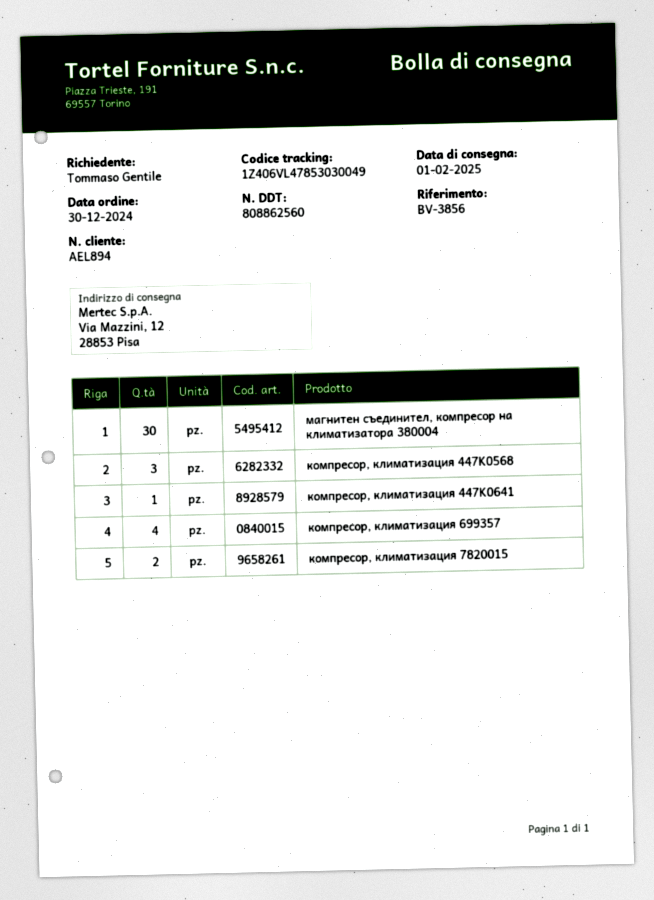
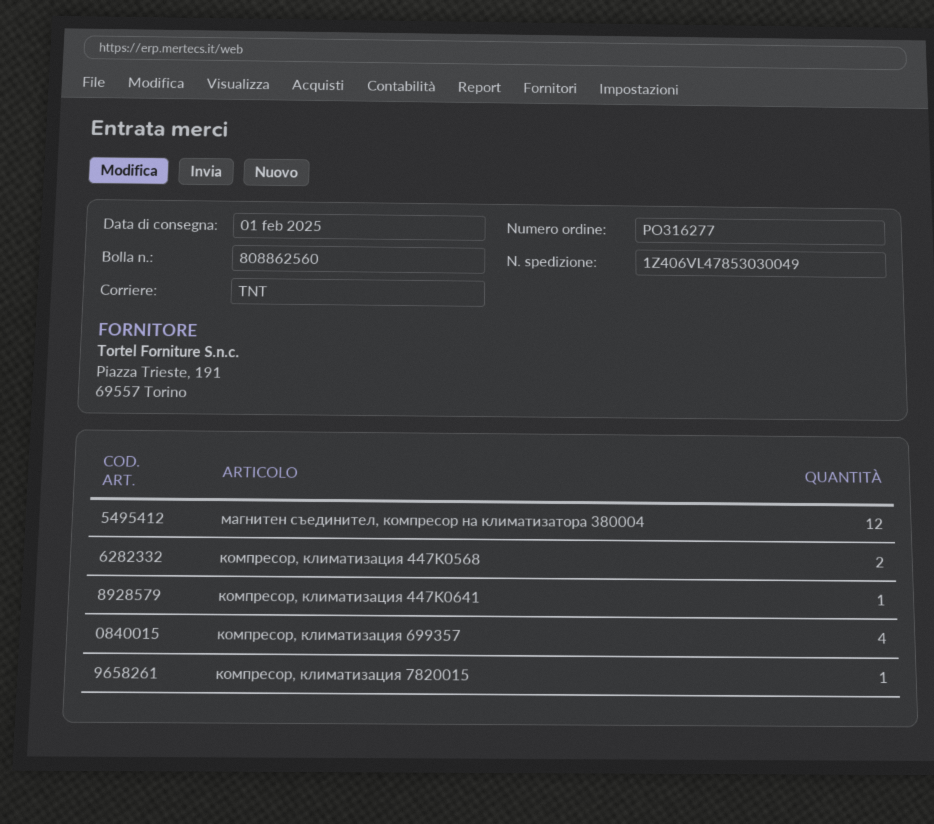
магнитен съединител, компресор на климатизатора 380004: 30 -> 12
компресор, климатизация 447K0568: 3 -> 2
компресор, климатизация 7820015: 2 -> 1

